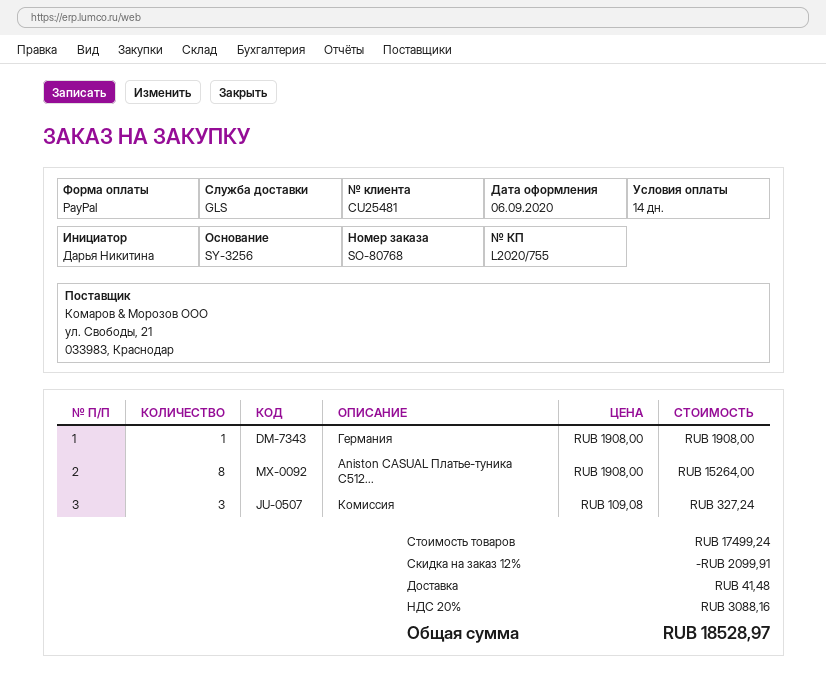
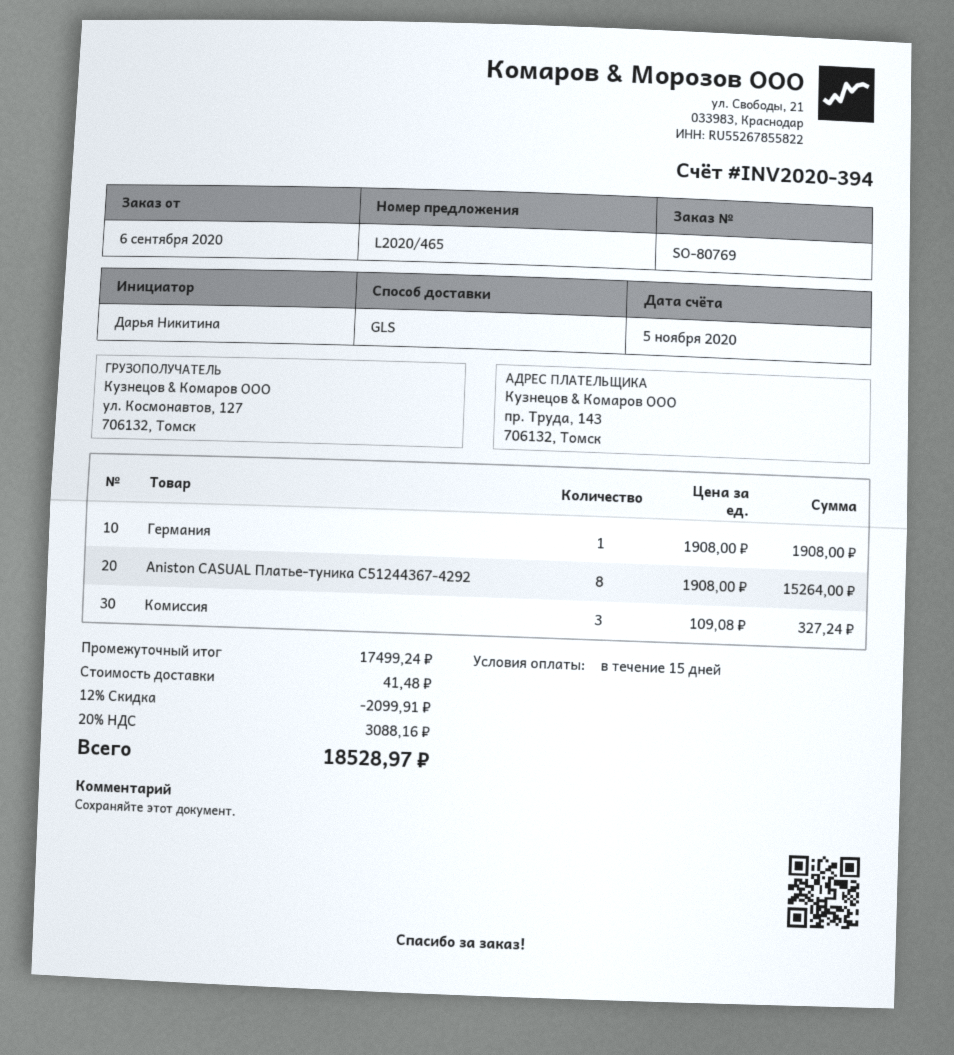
quote number: L2020/755 -> L2020/465
order number: SO-80768 -> SO-80769
payment terms: 14 days -> 15 days

